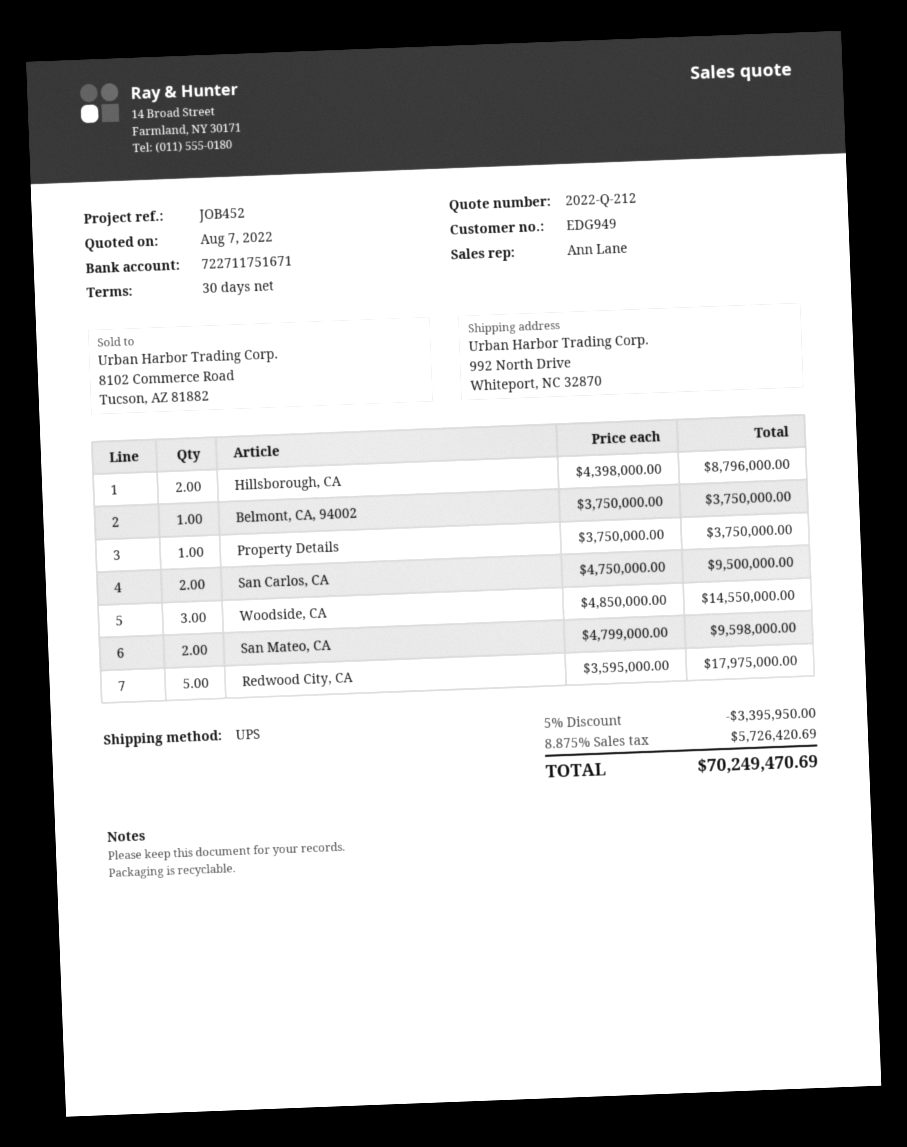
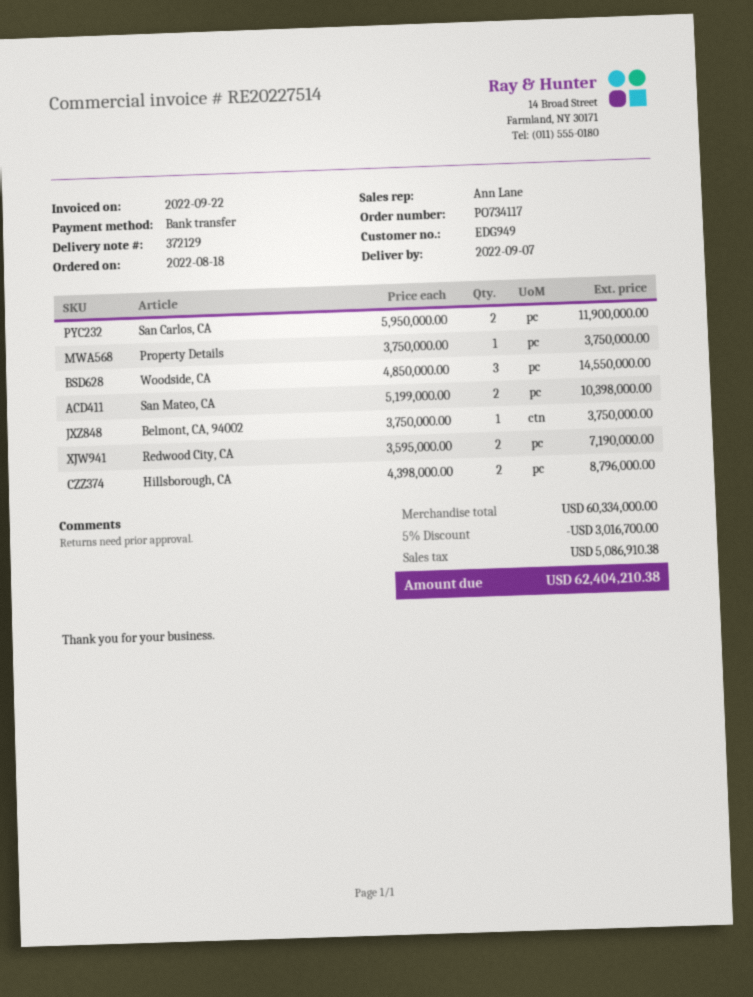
San Carlos, CA: 2 x 4750000.00 = 9500000.00 -> 2 x 5950000.00 = 11900000.00
San Mateo, CA: 2 x 4799000.00 = 9598000.00 -> 2 x 5199000.00 = 10398000.00
Redwood City, CA: 5 x 3595000.00 = 17975000.00 -> 2 x 3595000.00 = 7190000.00
discount: 5% = 3395950.00 -> 5% = 3016700.00
tax: 5726420.69 -> 5086910.38
total: 70249470.69 -> 62404210.38

